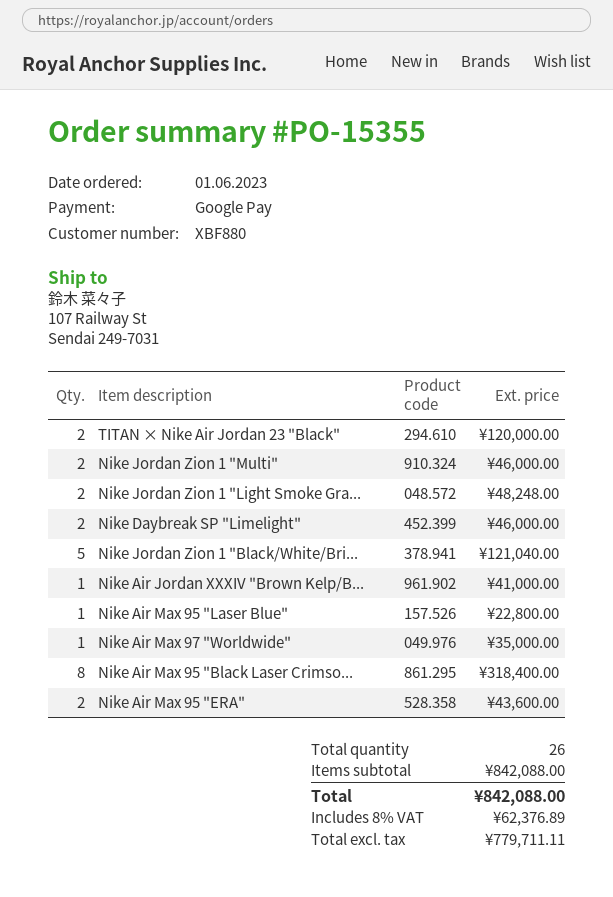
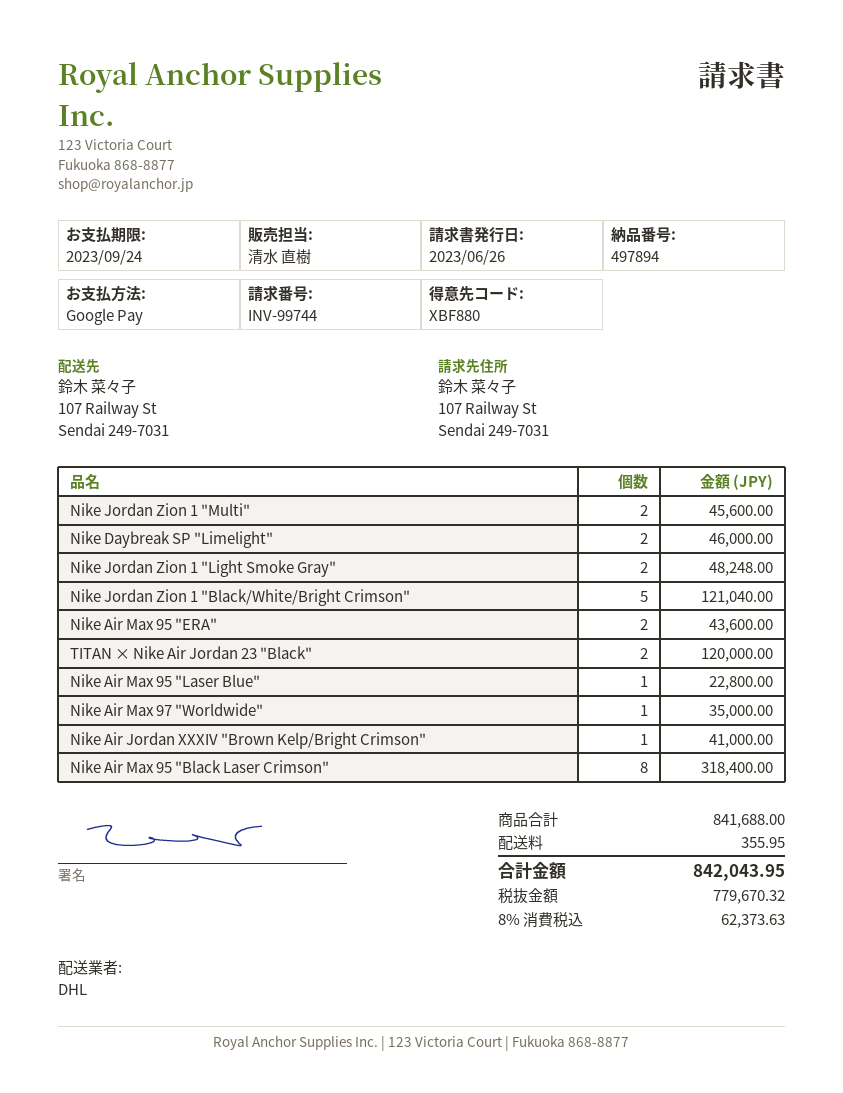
Nike Jordan Zion 1 "Multi": 2 for 46000.00 -> 2 for 45600.00
subtotal: 842088.00 -> 841688.00
shipping: none -> 355.95
net: 779711.11 -> 779670.32
tax: 8% = 62376.89 -> 8% = 62373.63
total: 842088.00 -> 842043.95

